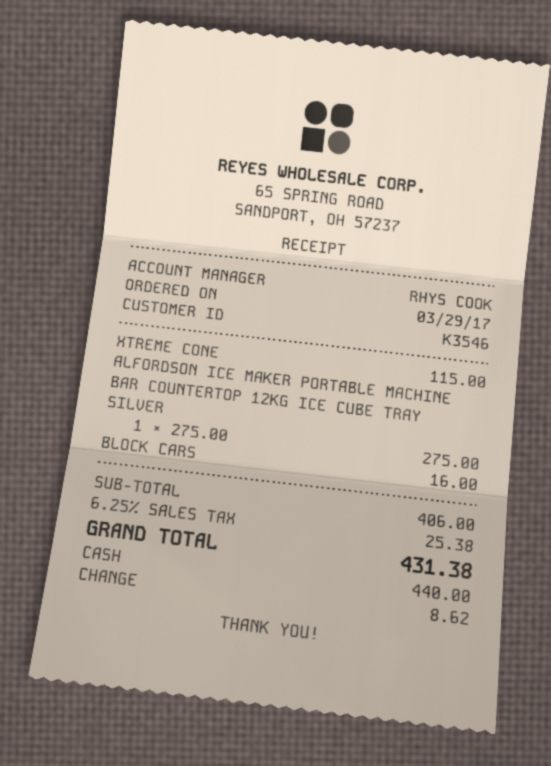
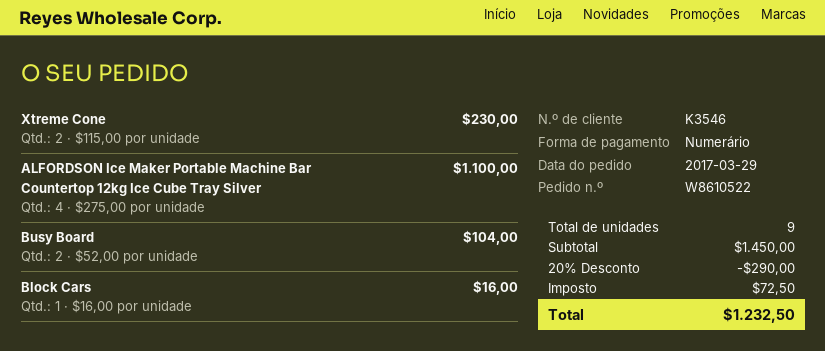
XTREME CONE: 1 x 115.00 = 115.00 -> 2 x 115.00 = 230.00
ALFORDSON ICE MAKER PORTABLE MACHINE BAR COUNTERTOP 12KG ICE CUBE TRAY SILVER: 1 x 275.00 = 275.00 -> 4 x 275.00 = 1100.00
Busy Board: none -> 2 x 52.00 = 104.00
subtotal: 406.00 -> 1450.00
discount: none -> 20% = 290.00
tax: 25.38 -> 72.50
total: 431.38 -> 1232.50

